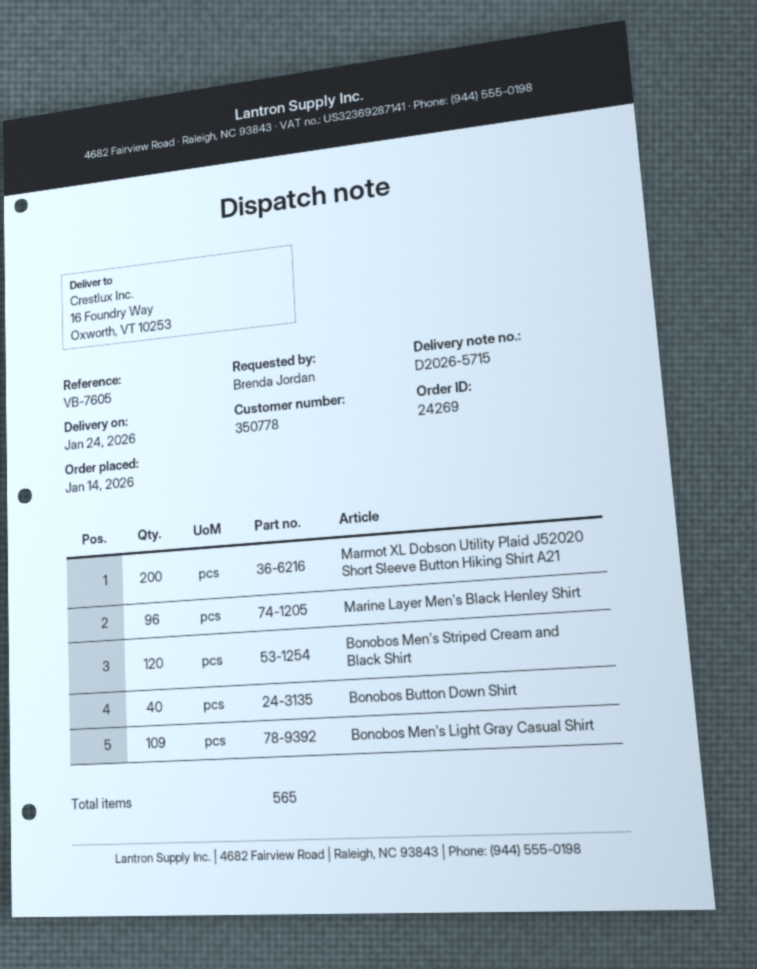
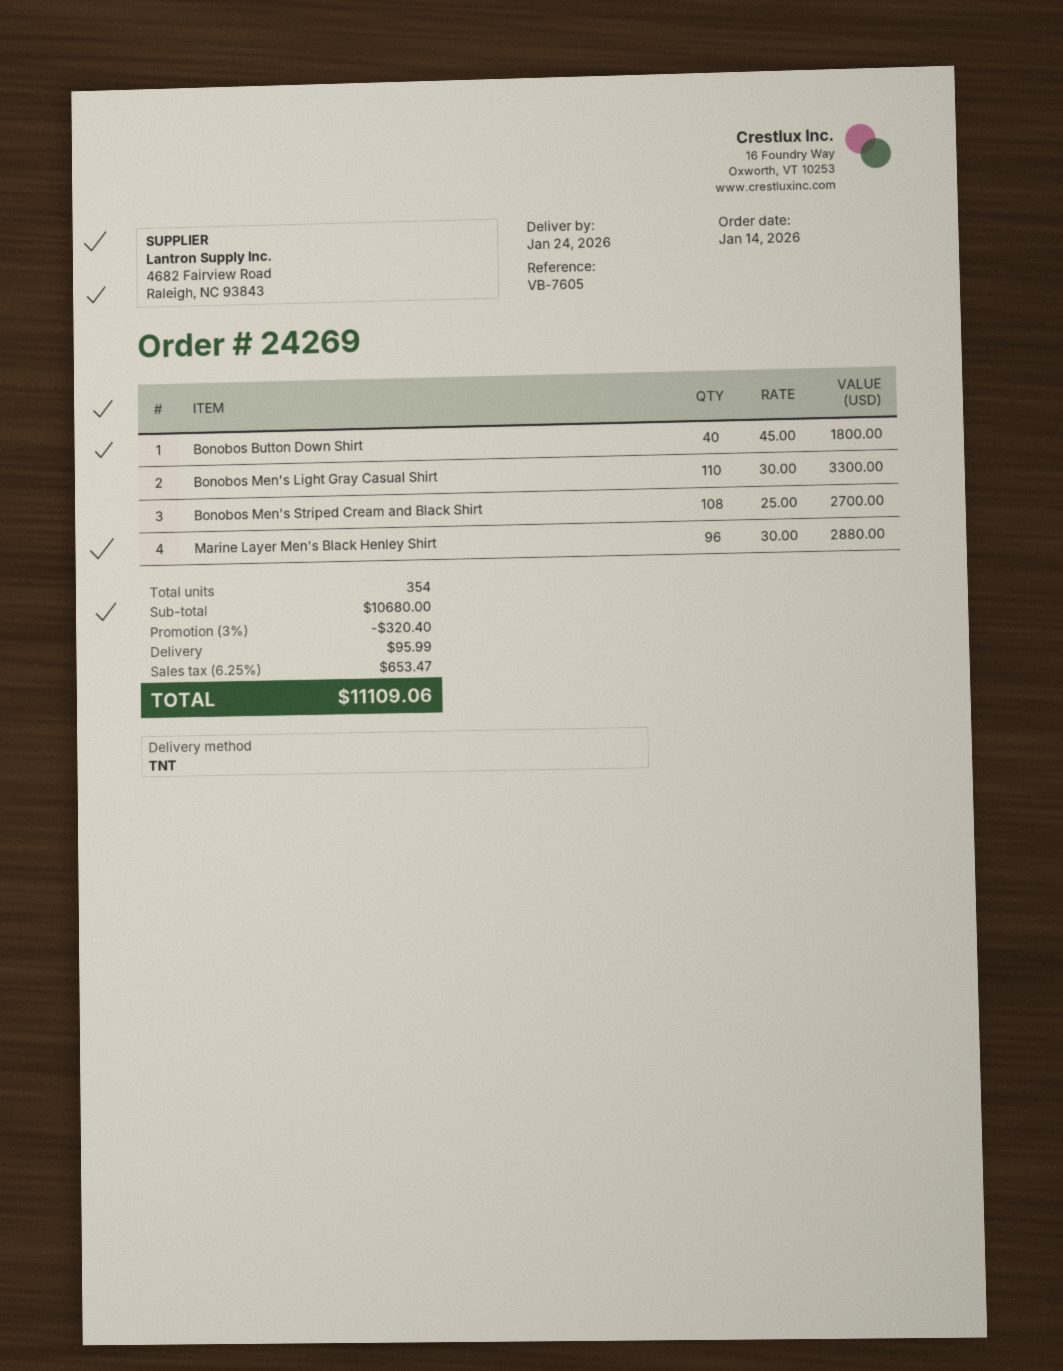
Marmot XL Dobson Utility Plaid J52020 Short Sleeve Button Hiking Shirt A21: 200 -> none
Bonobos Men's Striped Cream and Black Shirt: 120 -> 108
Bonobos Men's Light Gray Casual Shirt: 109 -> 110
total quantity: 565 -> 354

